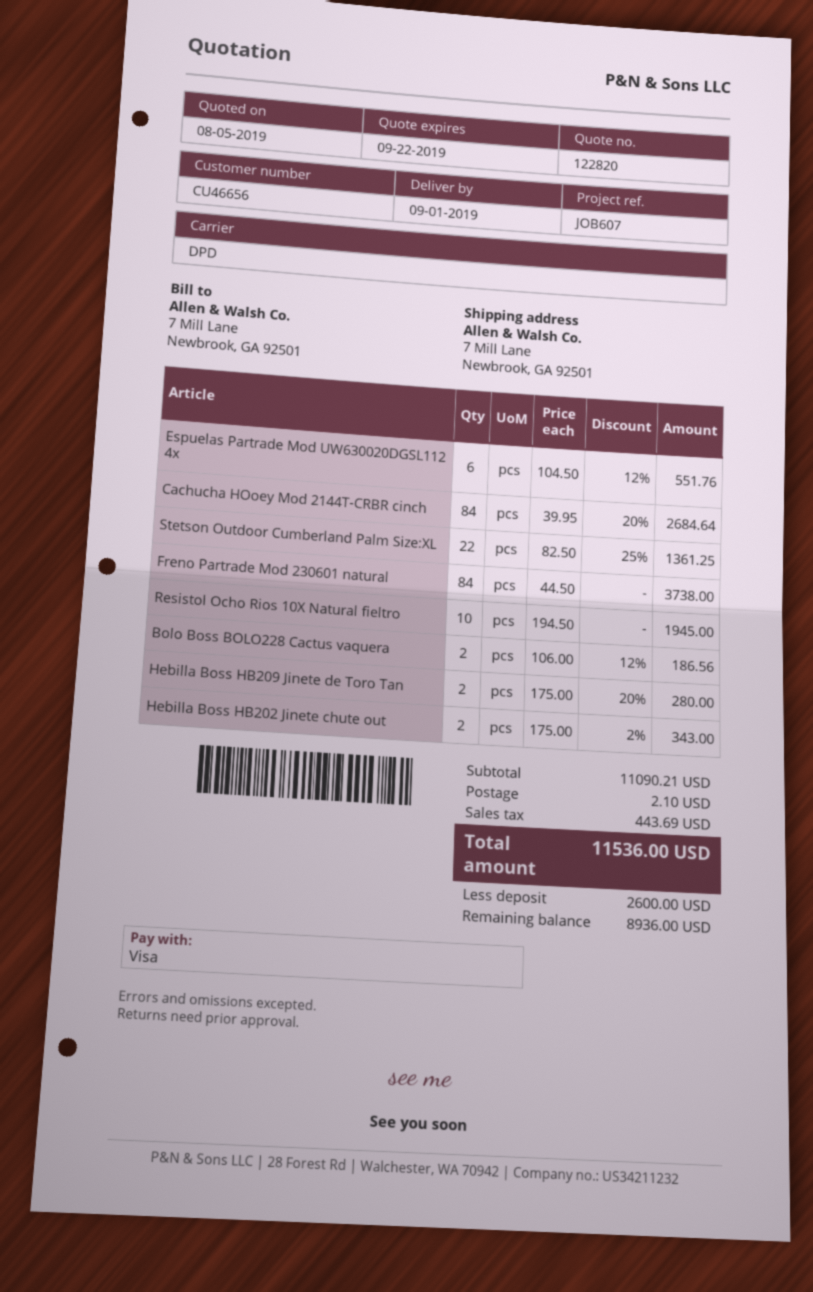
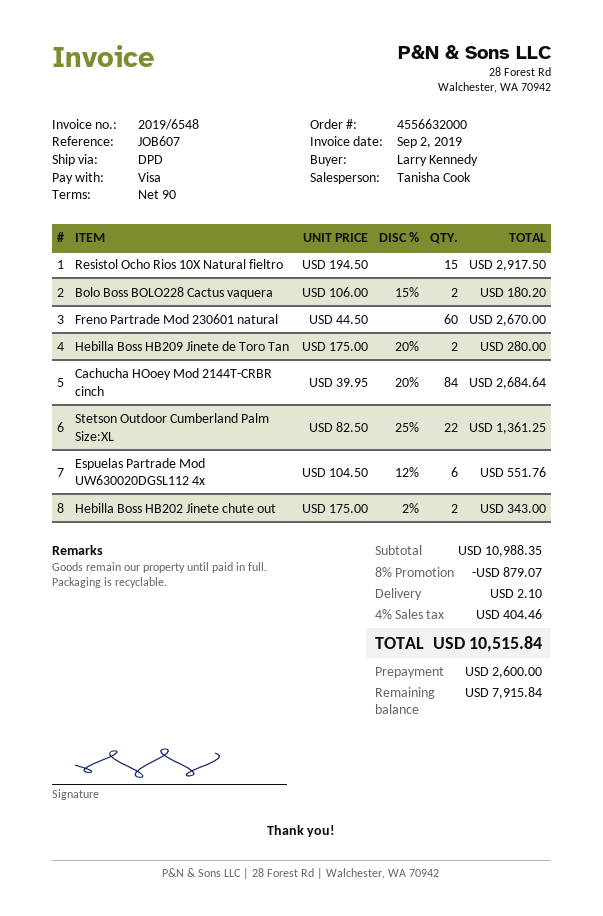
Freno Partrade Mod 230601 natural: 84 x 44.50 = 3738.00 -> 60 x 44.50 = 2670.00
Resistol Ocho Rios 10X Natural fieltro: 10 x 194.50 = 1945.00 -> 15 x 194.50 = 2917.50
Bolo Boss BOLO228 Cactus vaquera: 2 x 106.00 - 12% = 186.56 -> 2 x 106.00 - 15% = 180.20
subtotal: 11090.21 -> 10988.35
discount: none -> 8% = 879.07
tax: 443.69 -> 404.46
total: 11536.00 -> 10515.84
balance: 8936.00 -> 7915.84

